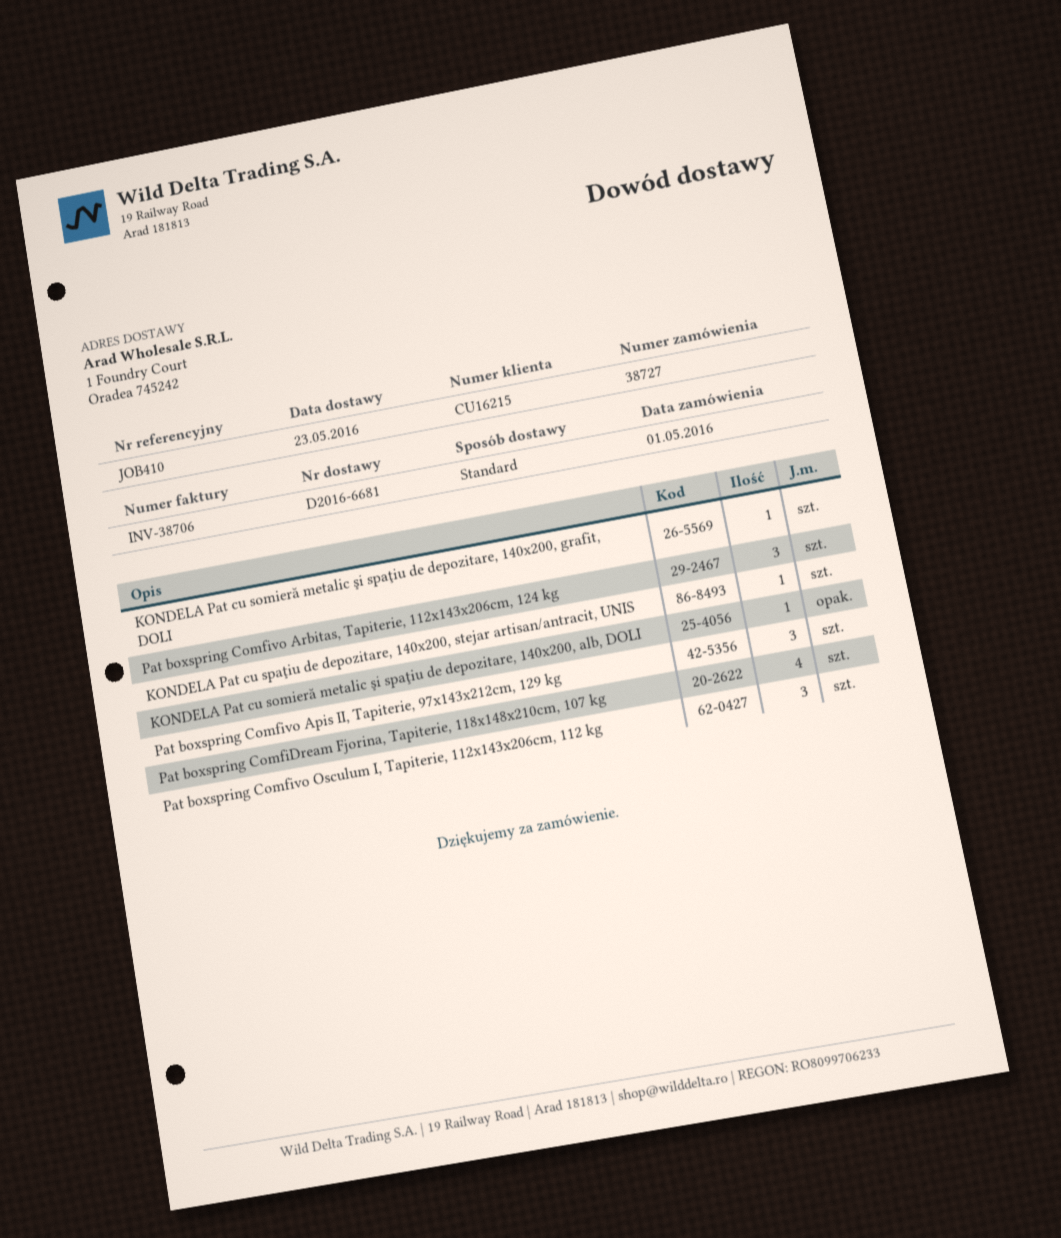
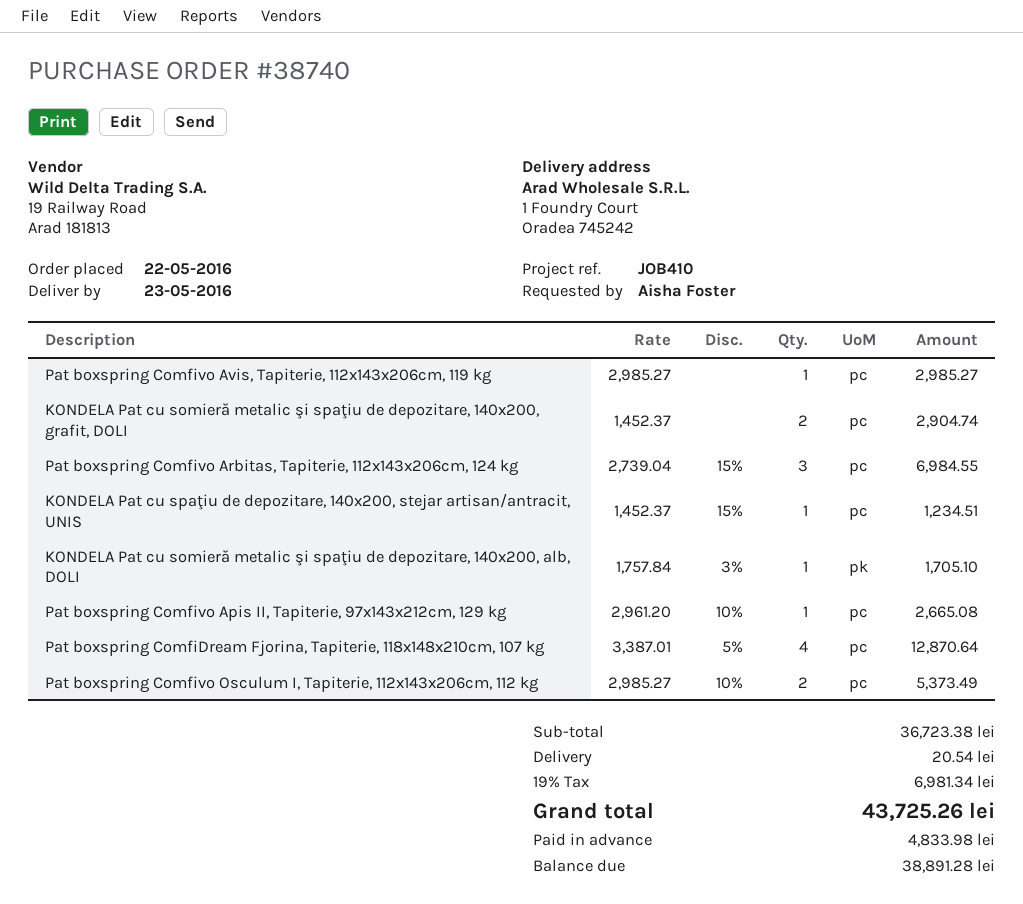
order number: 38727 -> 38740
order date: 2016-05-01 -> 2016-05-22
KONDELA Pat cu somieră metalic şi spaţiu de depozitare, 140x200, grafit, DOLI: 1 -> 2
Pat boxspring Comfivo Apis II, Tapiterie, 97x143x212cm, 129 kg: 3 -> 1
Pat boxspring Comfivo Osculum I, Tapiterie, 112x143x206cm, 112 kg: 3 -> 2
Pat boxspring Comfivo Avis, Tapiterie, 112x143x206cm, 119 kg: none -> 1

